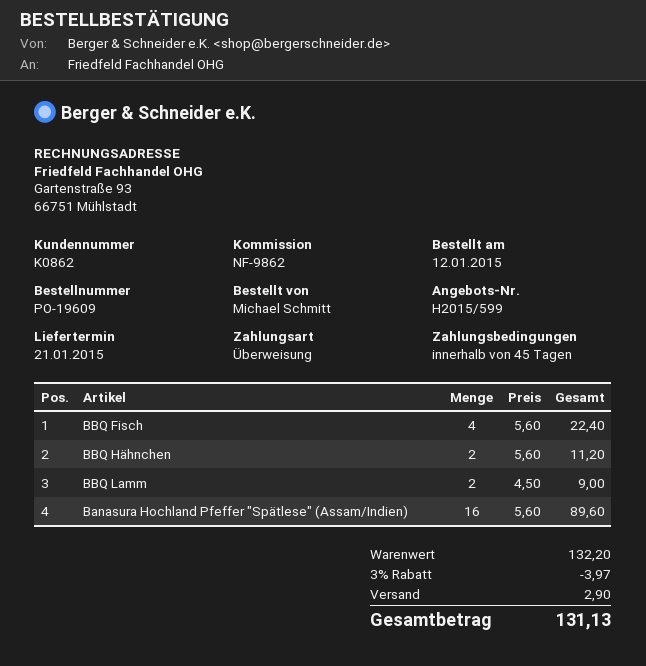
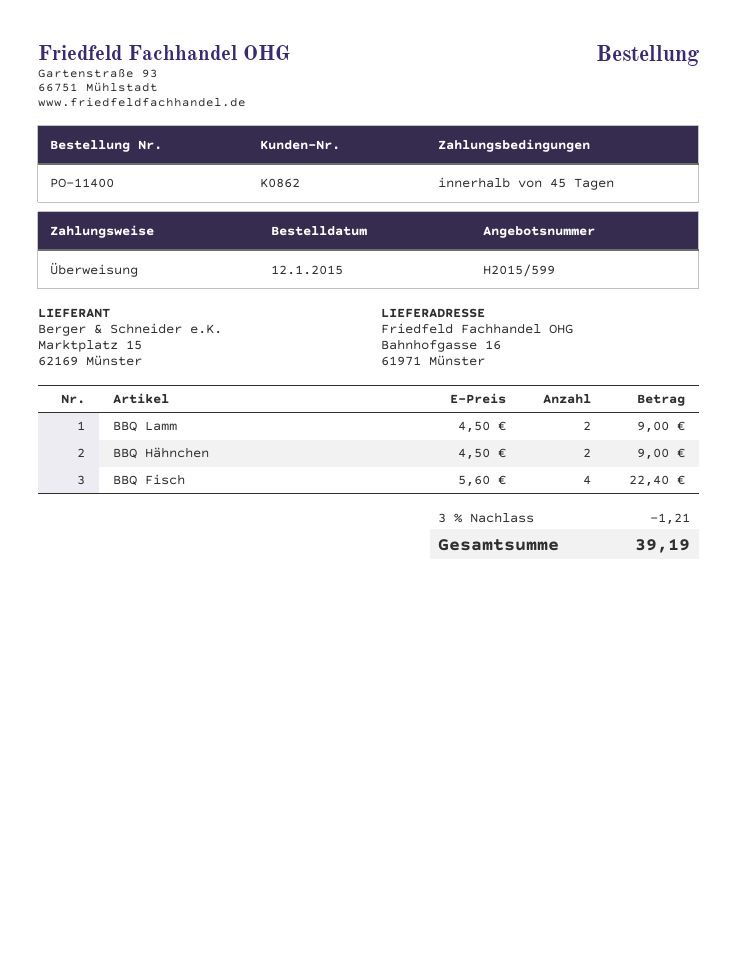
order number: PO-19609 -> PO-11400
BBQ Hähnchen: 2 x 5.60 = 11.20 -> 2 x 4.50 = 9.00
Banasura Hochland Pfeffer "Spätlese" (Assam/Indien): 16 x 5.60 = 89.60 -> none
discount: 3% = 3.97 -> 3% = 1.21
shipping: 2.90 -> none
total: 131.13 -> 39.19

